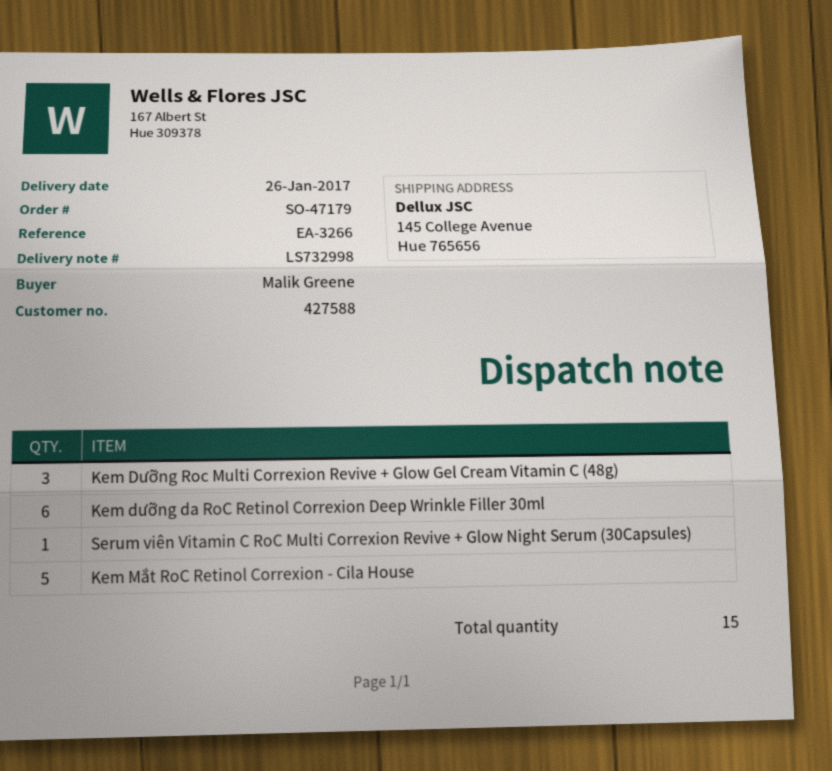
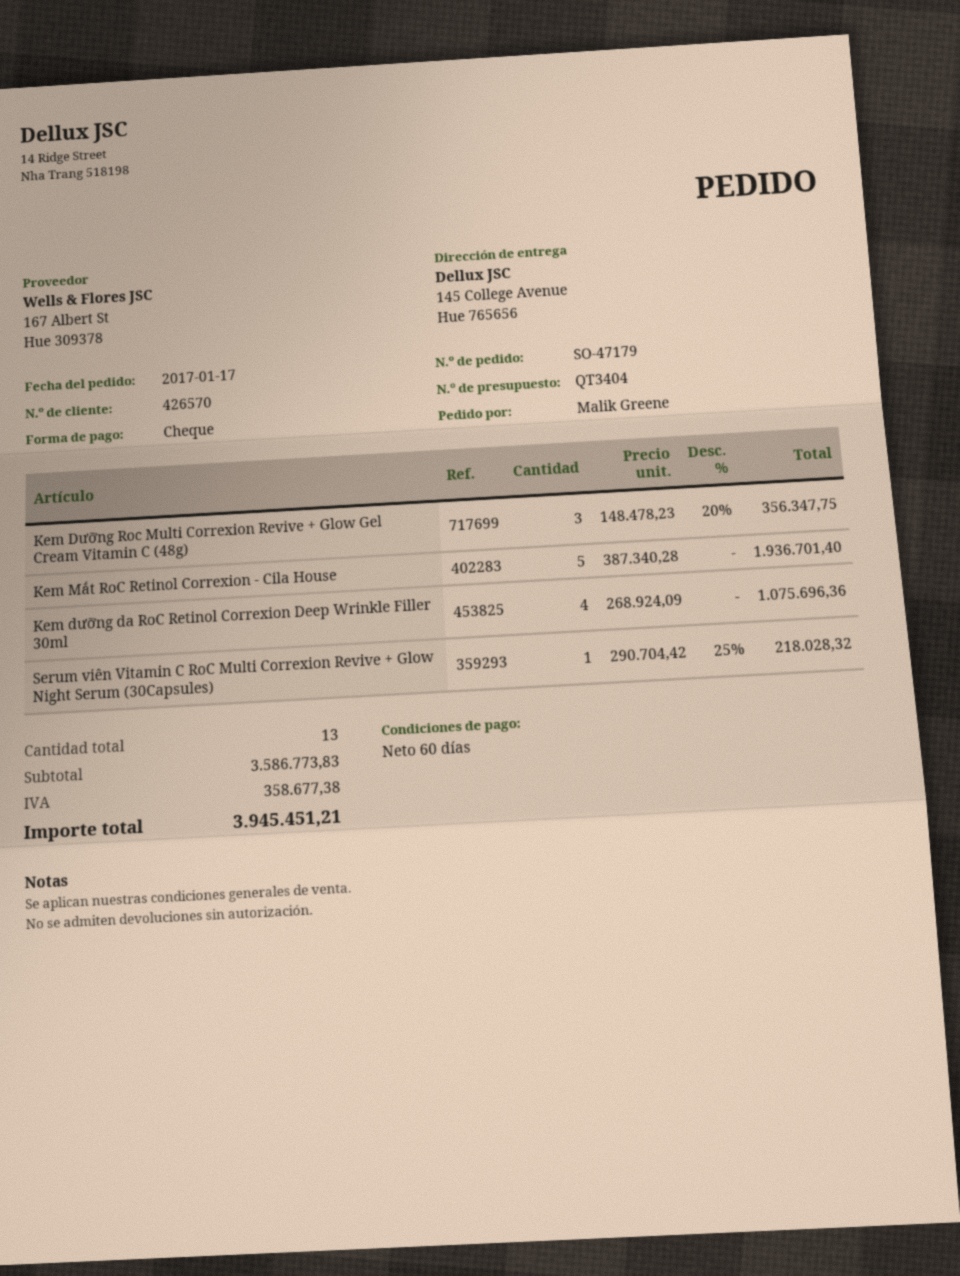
customer number: 427588 -> 426570
Kem dưỡng da RoC Retinol Correxion Deep Wrinkle Filler 30ml: 6 -> 4
total quantity: 15 -> 13

